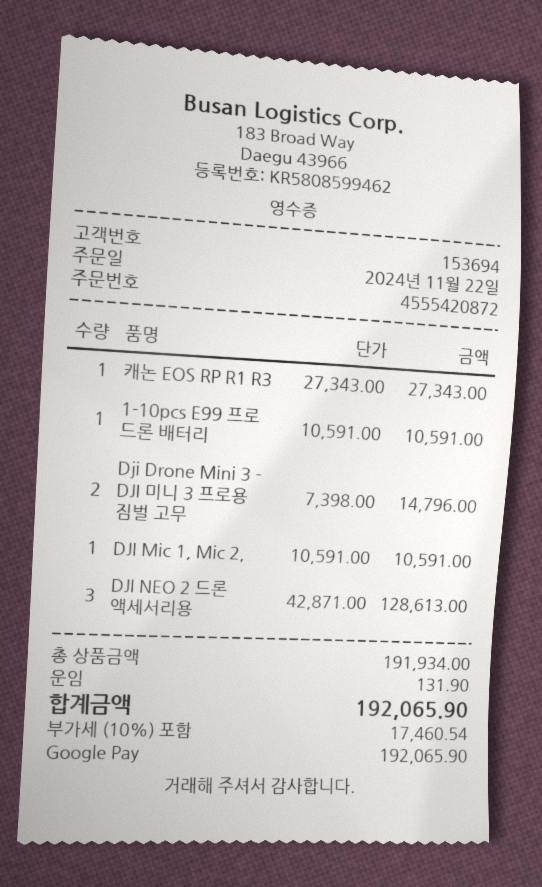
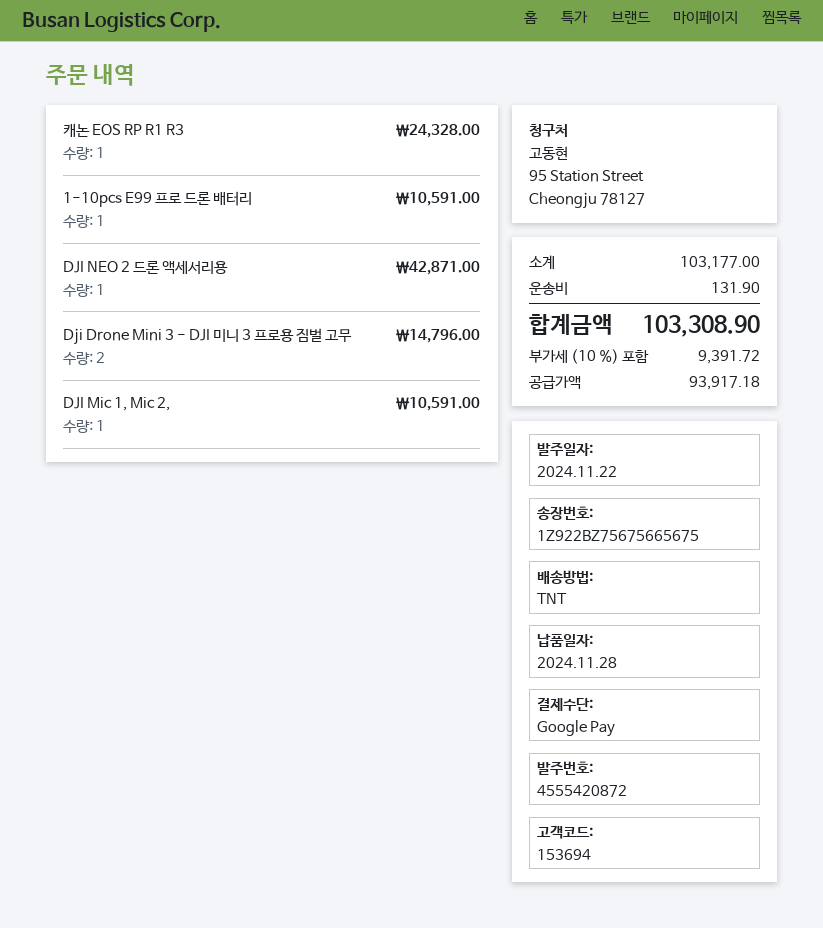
캐논 EOS RP R1 R3: 1 for 27343.00 -> 1 for 24328.00
DJI NEO 2 드론 액세서리용: 3 for 128613.00 -> 1 for 42871.00
subtotal: 191934.00 -> 103177.00
tax: 10% = 17460.54 -> 10% = 9391.72
total: 192065.90 -> 103308.90

